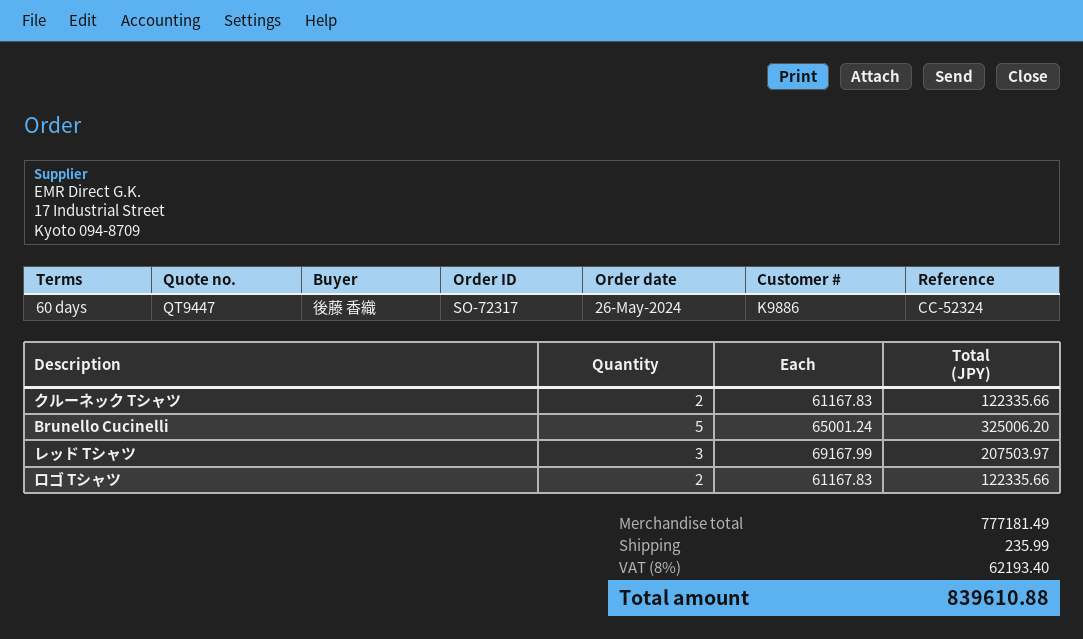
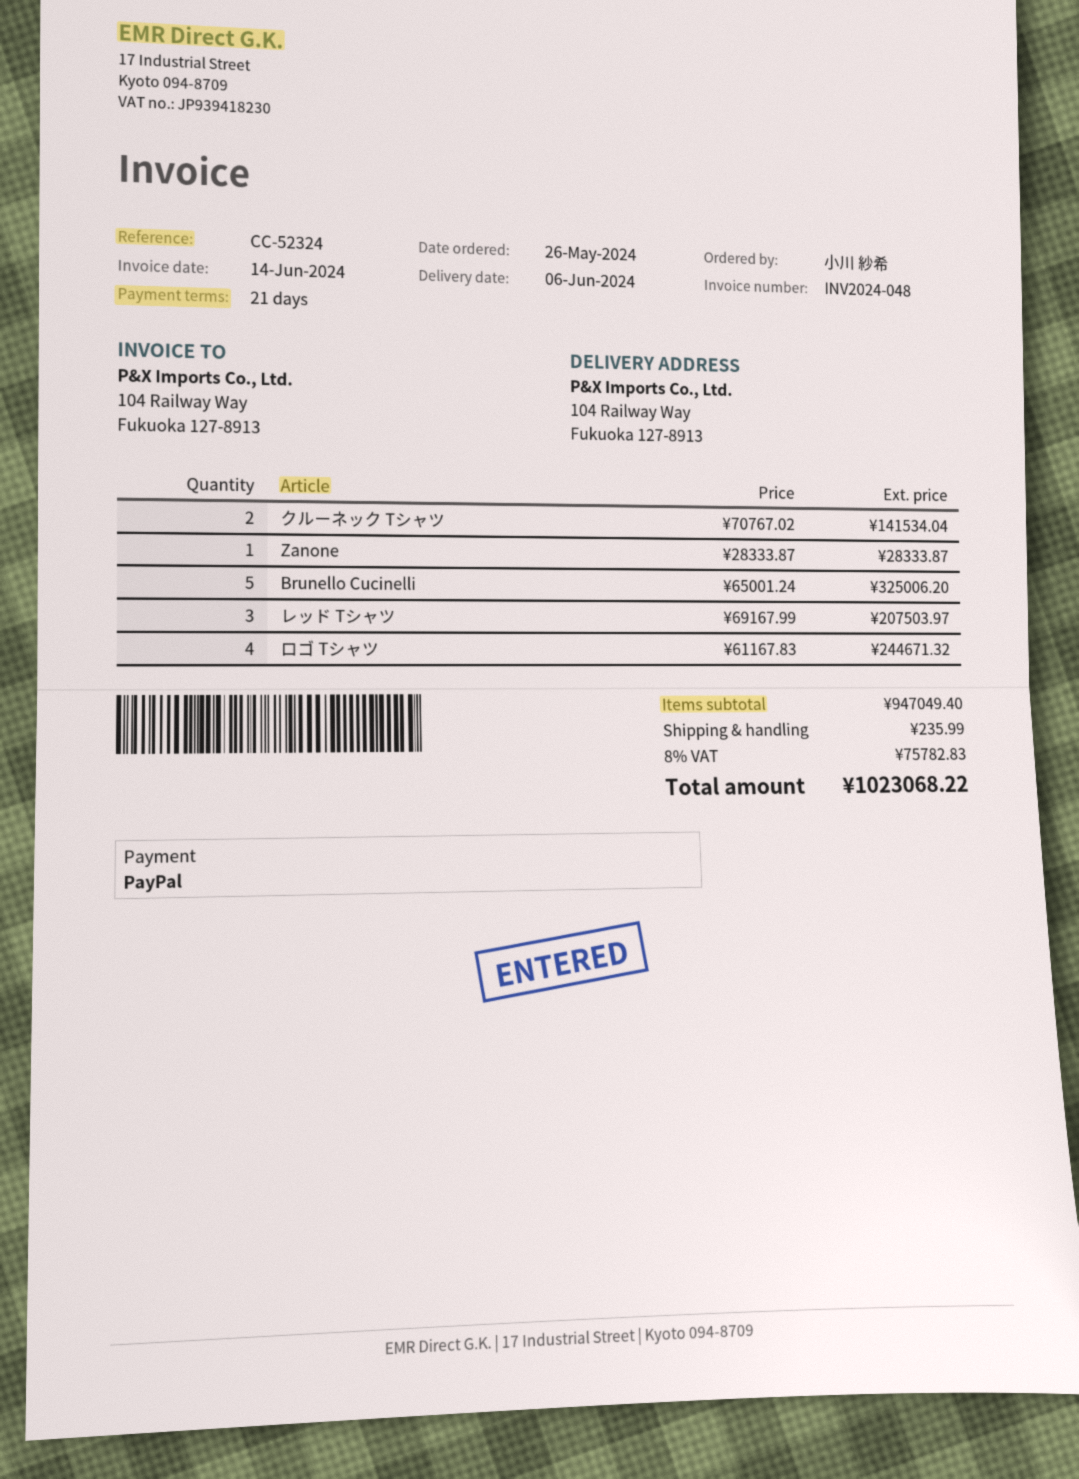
payment terms: 60 days -> 21 days
ordered by: 後藤 香織 -> 小川 紗希
クルーネック Tシャツ: 2 x 61167.83 = 122335.66 -> 2 x 70767.02 = 141534.04
ロゴ Tシャツ: 2 x 61167.83 = 122335.66 -> 4 x 61167.83 = 244671.32
Zanone: none -> 1 x 28333.87 = 28333.87
subtotal: 777181.49 -> 947049.40
tax: 8% = 62193.40 -> 8% = 75782.83
total: 839610.88 -> 1023068.22

